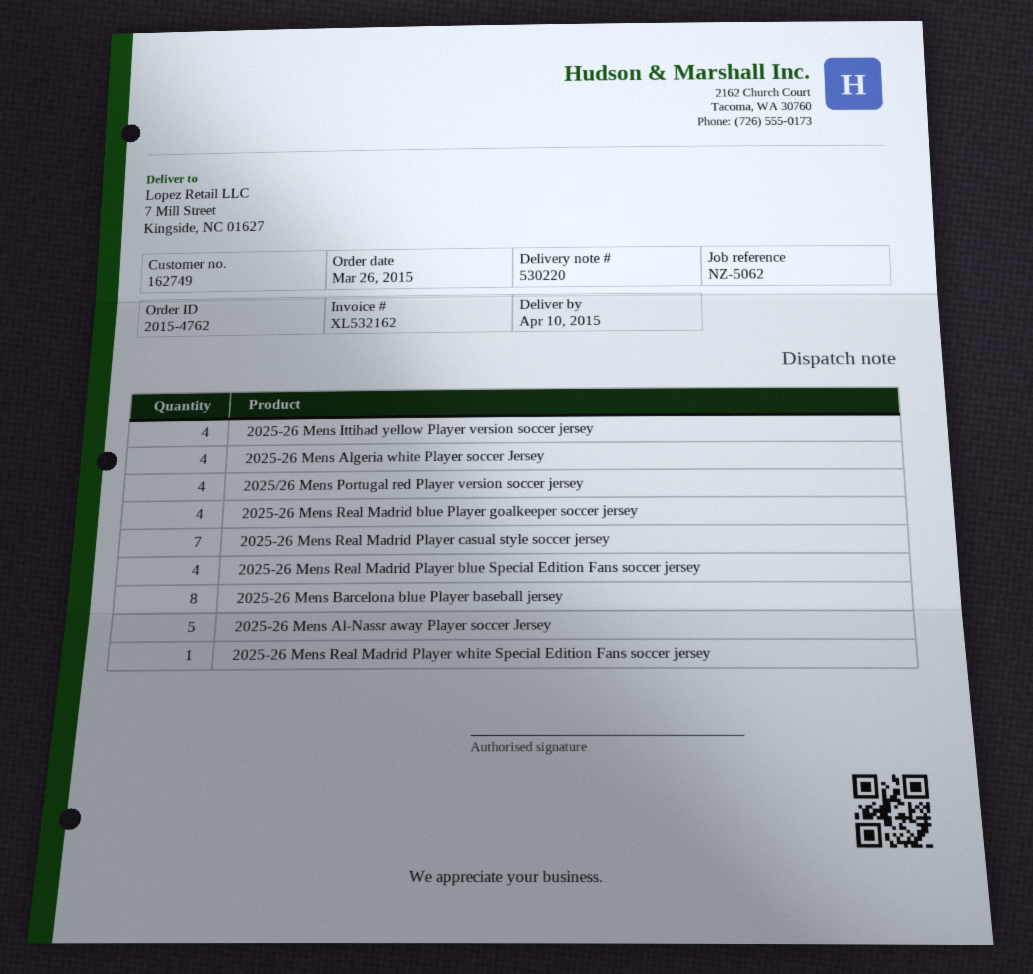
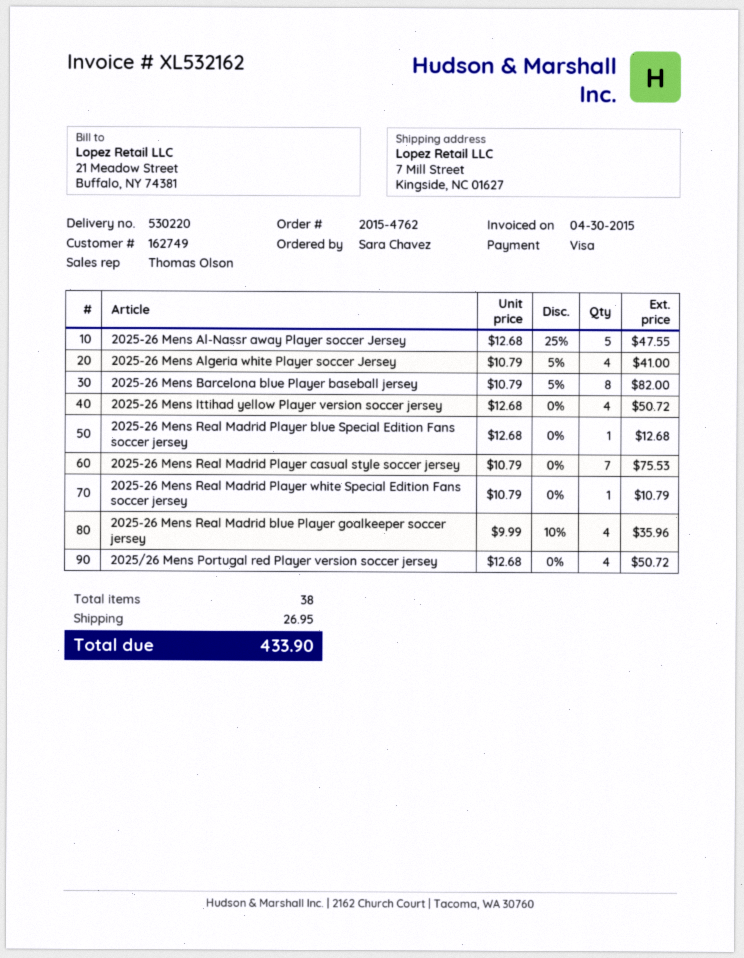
2025-26 Mens Real Madrid Player blue Special Edition Fans soccer jersey: 4 -> 1

